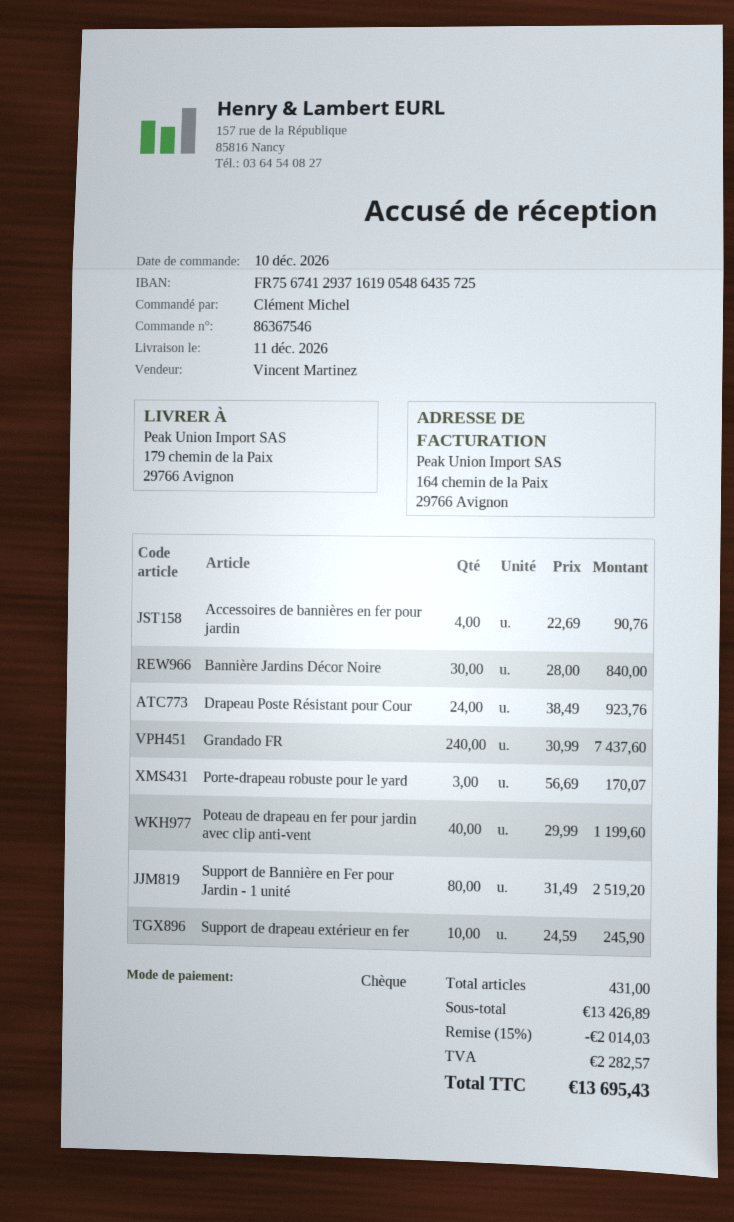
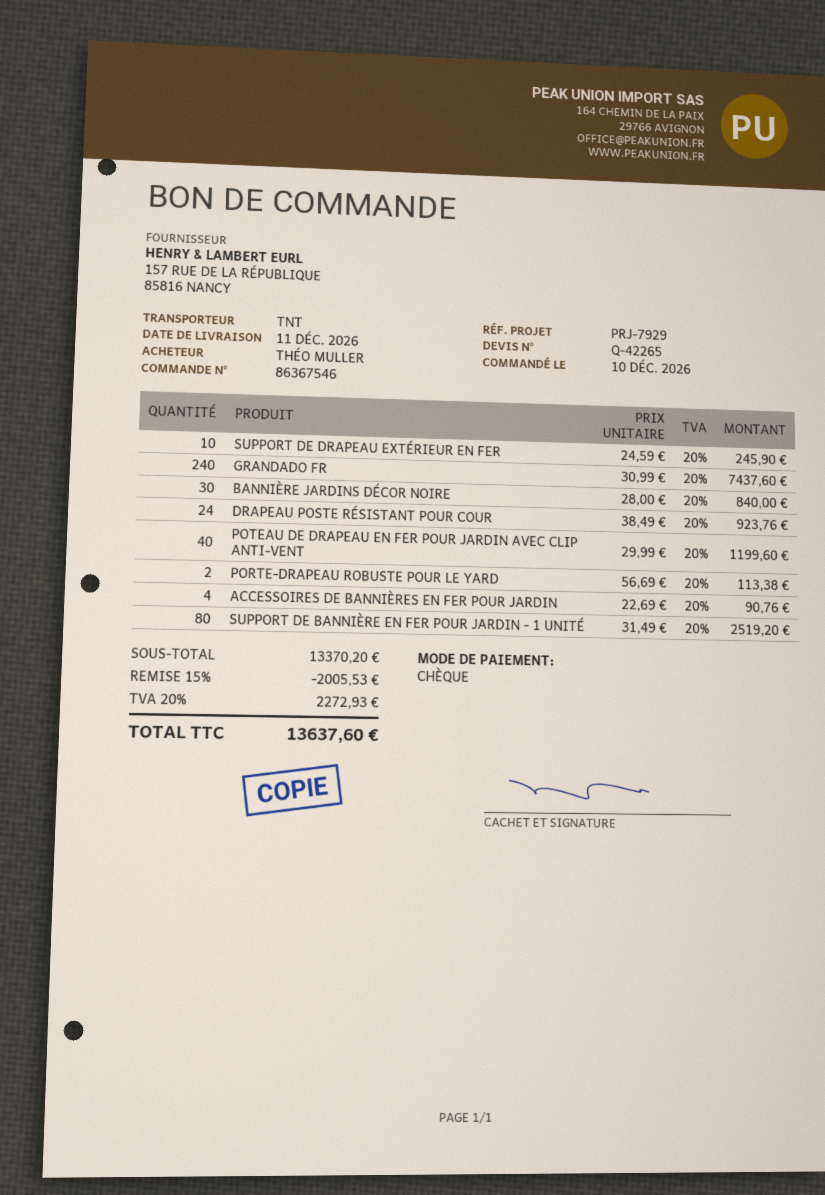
ordered by: Clément Michel -> THÉO MULLER
Porte-drapeau robuste pour le yard: 3 x 56.69 = 170.07 -> 2 x 56.69 = 113.38
subtotal: 13426.89 -> 13370.20
discount: 15% = 2014.03 -> 15% = 2005.53
tax: 2282.57 -> 2272.93
total: 13695.43 -> 13637.60

